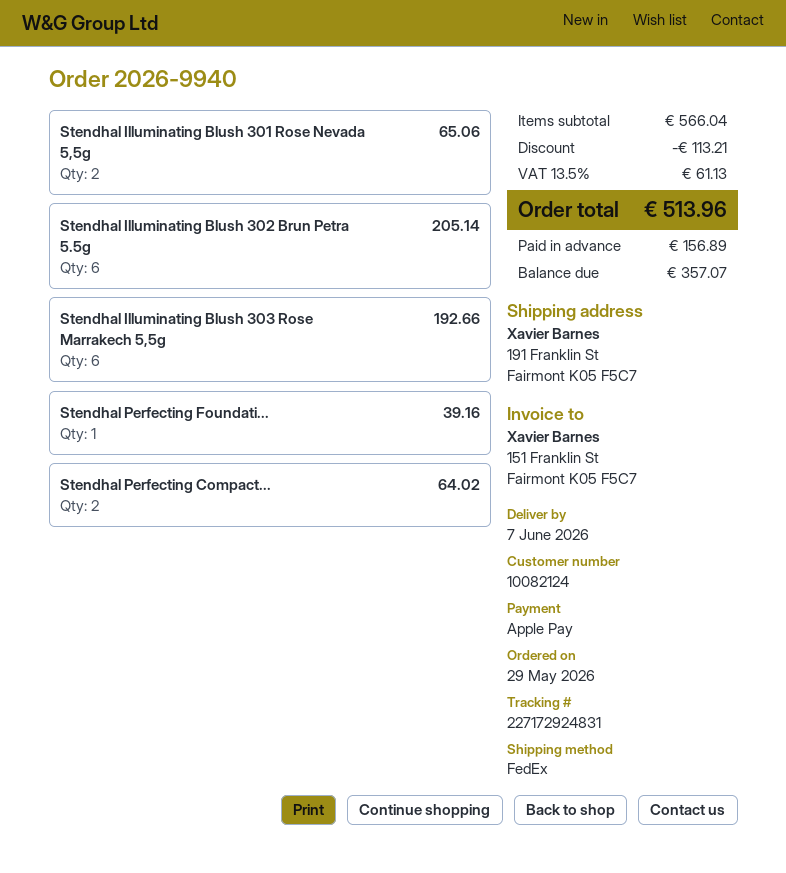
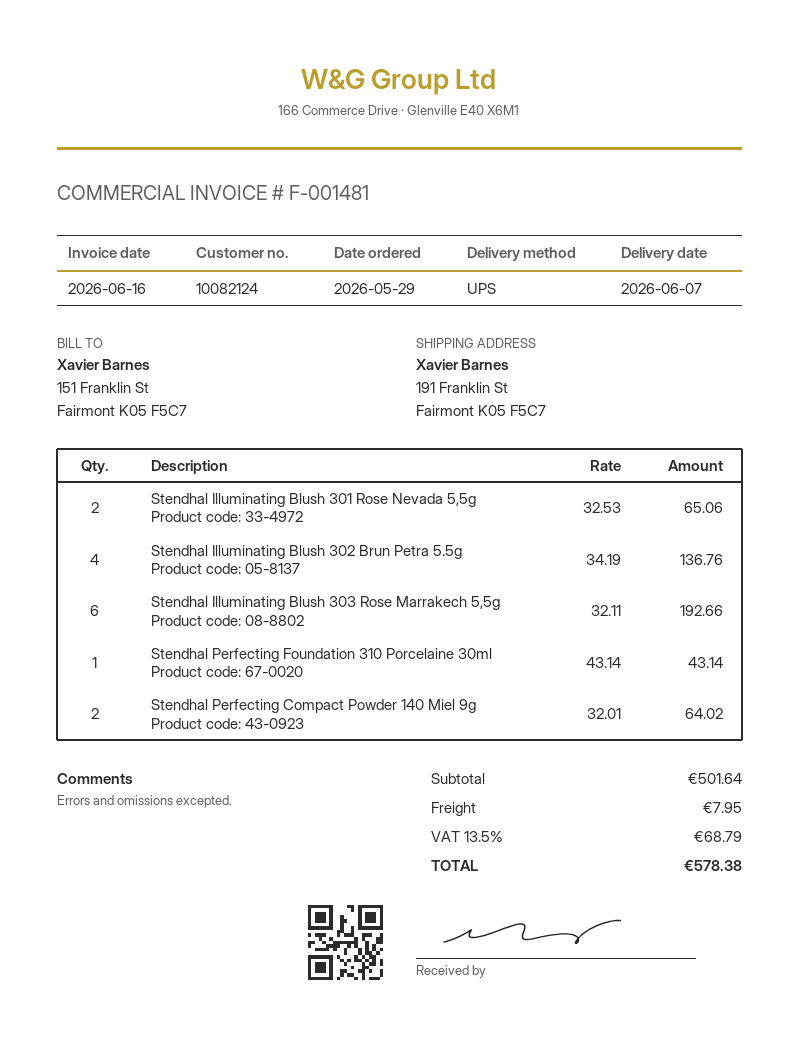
shipping method: FedEx -> UPS
Stendhal Illuminating Blush 302 Brun Petra 5.5g: 6 for 205.14 -> 4 for 136.76
Stendhal Perfecting Foundati...: 1 for 39.16 -> 1 for 43.14
subtotal: 566.04 -> 501.64
discount: 113.21 -> none
shipping: none -> 7.95
tax: 13.5% = 61.13 -> 13.5% = 68.79
total: 513.96 -> 578.38

